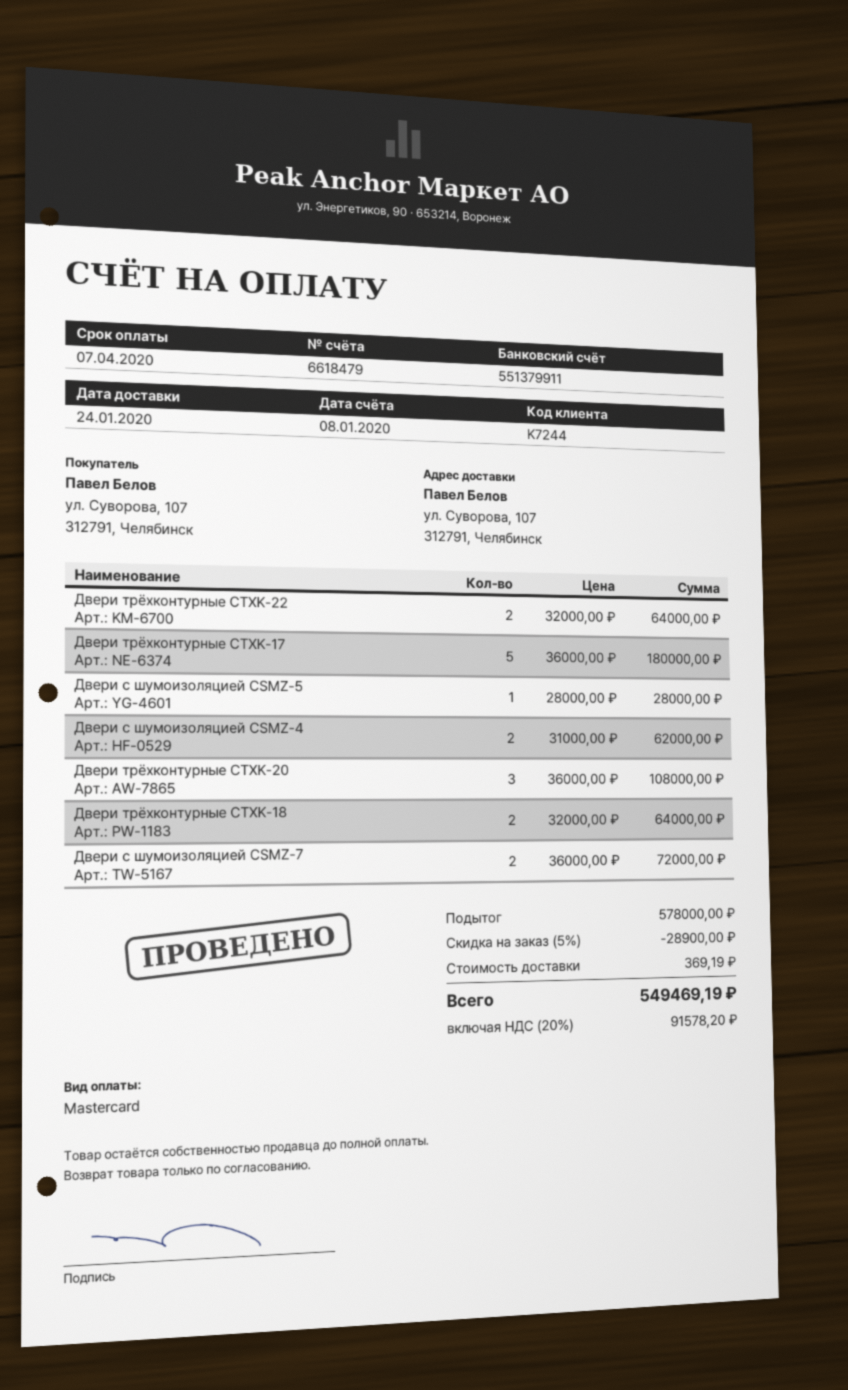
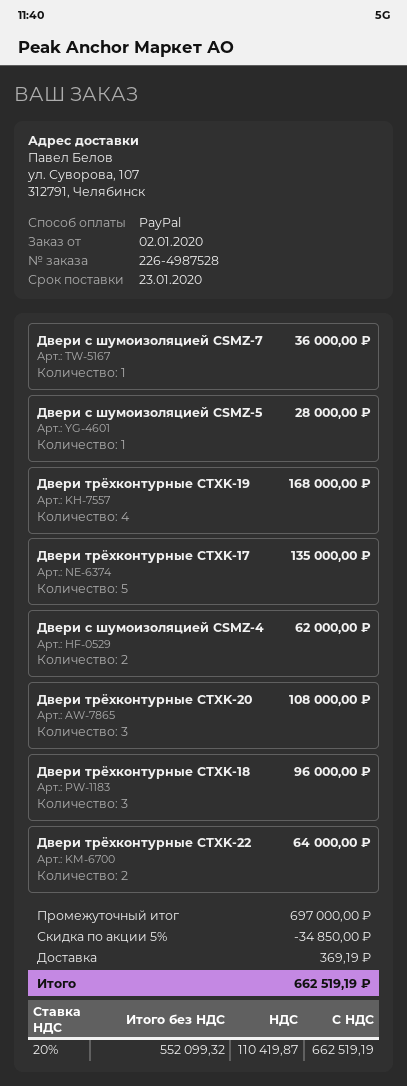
delivery date: 2020-01-24 -> 2020-01-23
payment method: Mastercard -> PayPal
Двери трёхконтурные CТXK-17: 5 for 180000.00 -> 5 for 135000.00
Двери трёхконтурные CТXK-18: 2 for 64000.00 -> 3 for 96000.00
Двери с шумоизоляцией CSMZ-7: 2 for 72000.00 -> 1 for 36000.00
Двери трёхконтурные CТXK-19: none -> 4 for 168000.00
subtotal: 578000.00 -> 697000.00
discount: 5% = 28900.00 -> 5% = 34850.00
tax: 20% = 91578.20 -> 20% = 110419.87
total: 549469.19 -> 662519.19

